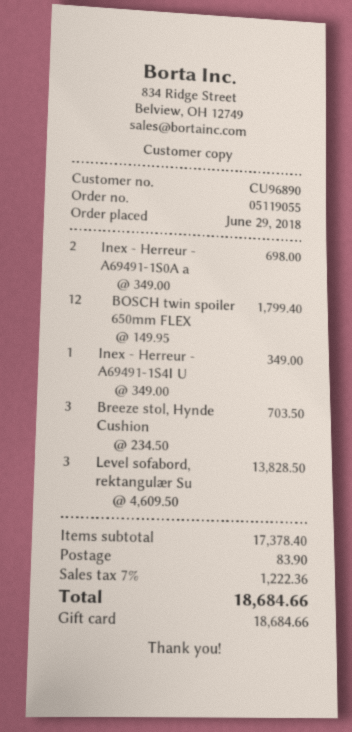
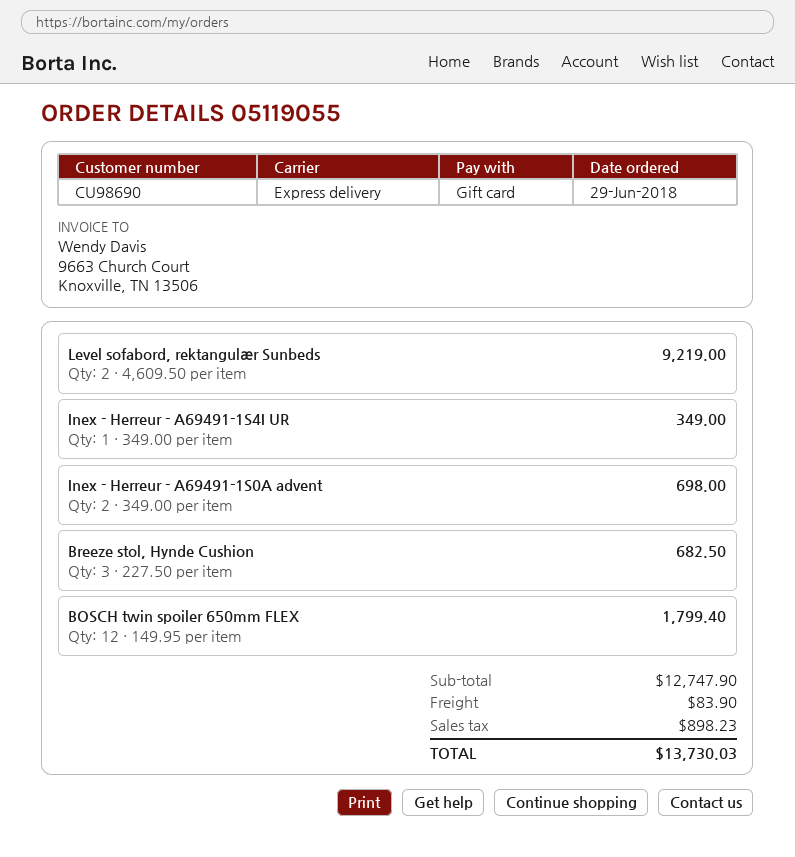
customer number: CU96890 -> CU98690
Breeze stol, Hynde Cushion: 3 x 234.50 = 703.50 -> 3 x 227.50 = 682.50
Level sofabord, rektangulær Su: 3 x 4609.50 = 13828.50 -> 2 x 4609.50 = 9219.00
subtotal: 17378.40 -> 12747.90
tax: 1222.36 -> 898.23
total: 18684.66 -> 13730.03

